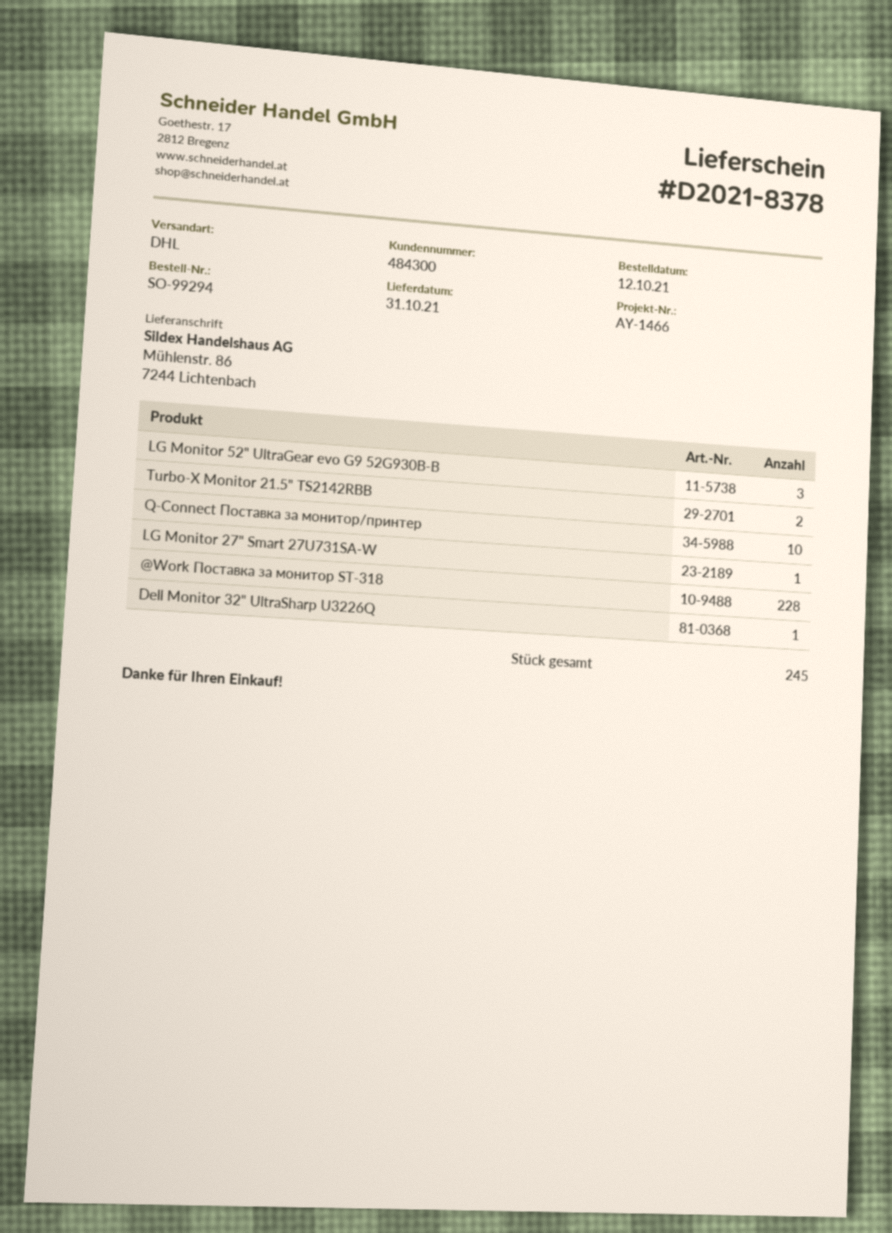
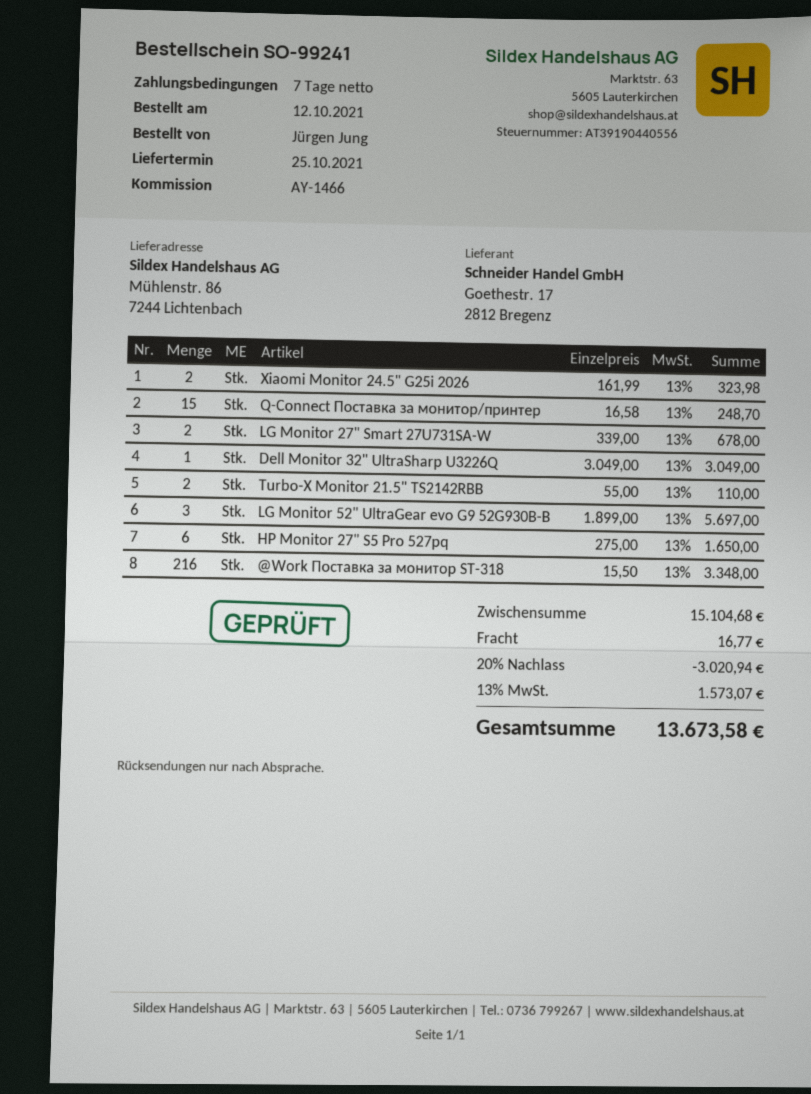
order number: SO-99294 -> SO-99241
delivery date: 2021-10-31 -> 2021-10-25
Q-Connect Поставка за монитор/принтер: 10 -> 15
LG Monitor 27" Smart 27U731SA-W: 1 -> 2
@Work Поставка за монитор ST-318: 228 -> 216
Xiaomi Monitor 24.5" G25i 2026: none -> 2
HP Monitor 27" S5 Pro 527pq: none -> 6

